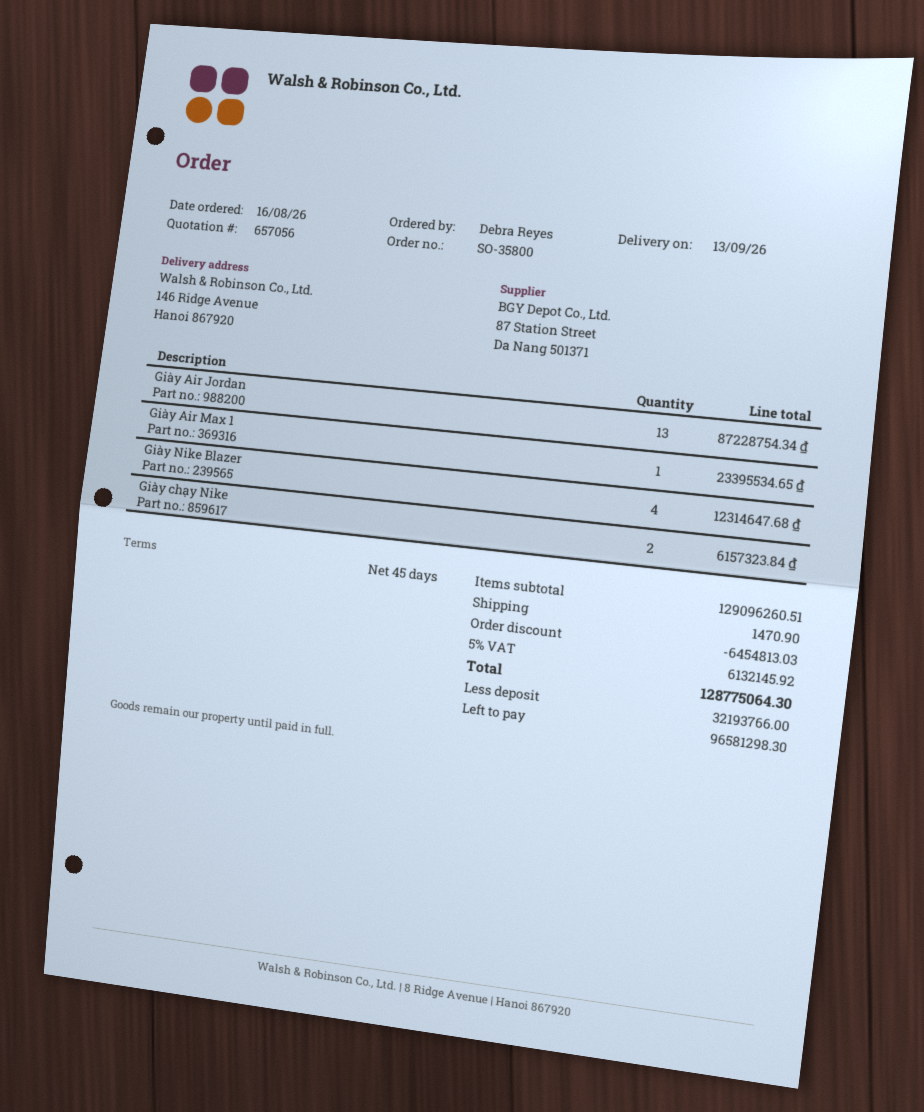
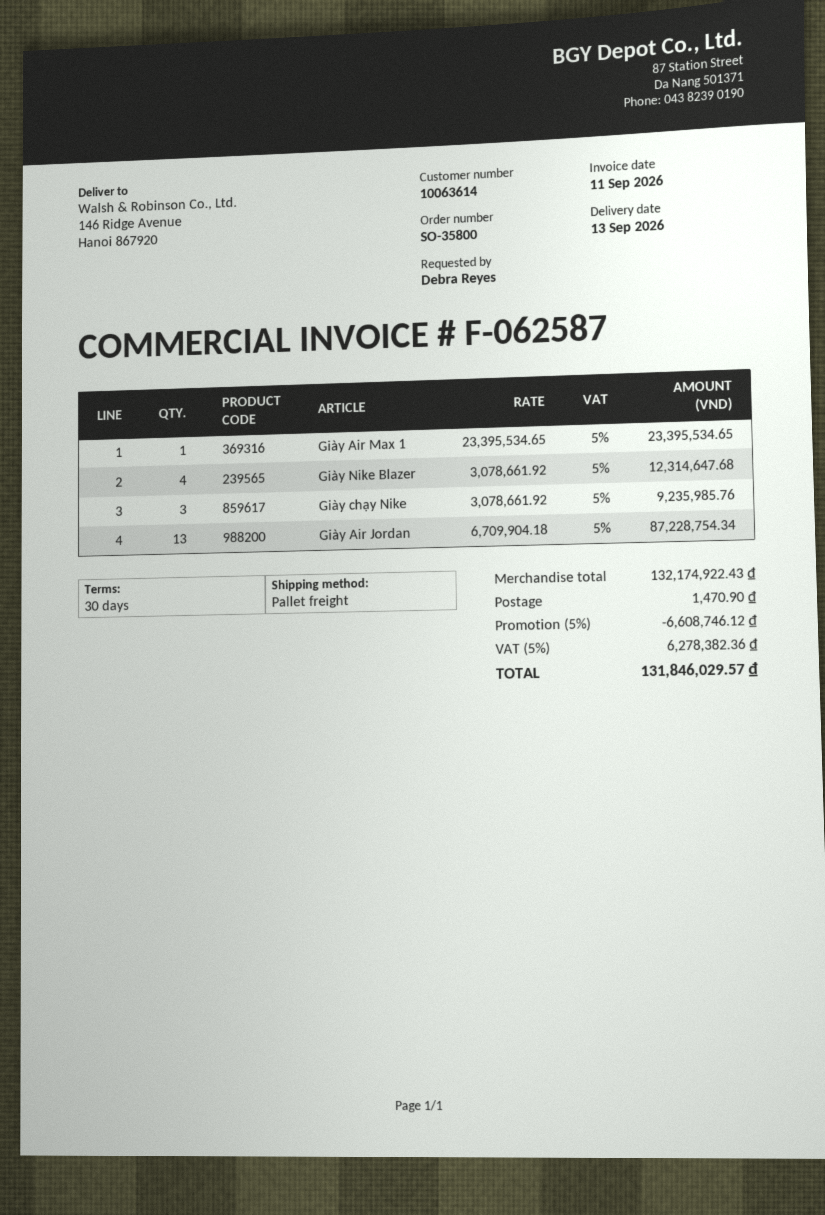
payment terms: 45 days -> 30 days
Giày chạy Nike: 2 for 6157323.84 -> 3 for 9235985.76
subtotal: 129096260.51 -> 132174922.43
discount: 6454813.03 -> 6608746.12
tax: 5% = 6132145.92 -> 5% = 6278382.36
total: 128775064.30 -> 131846029.57

